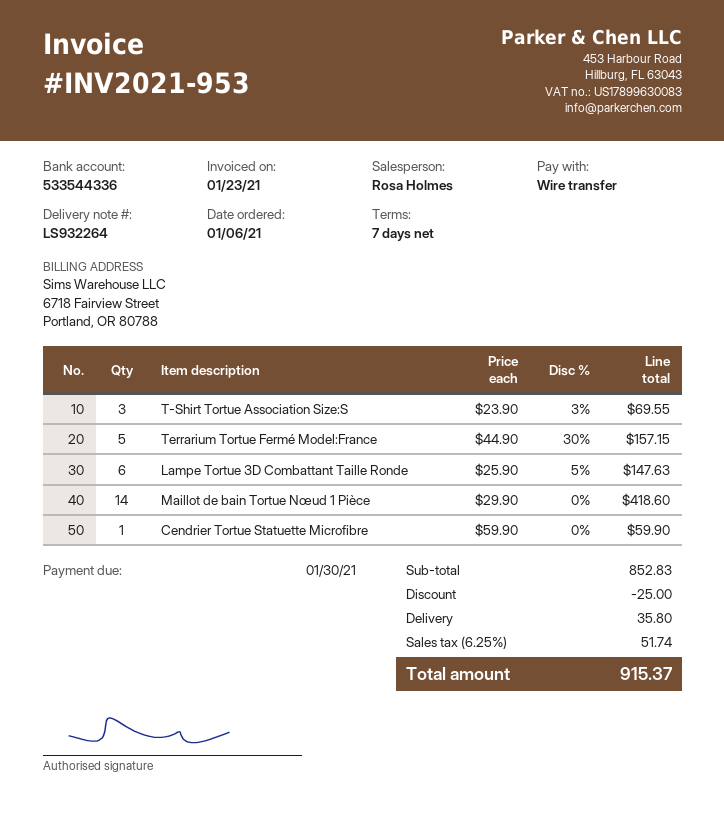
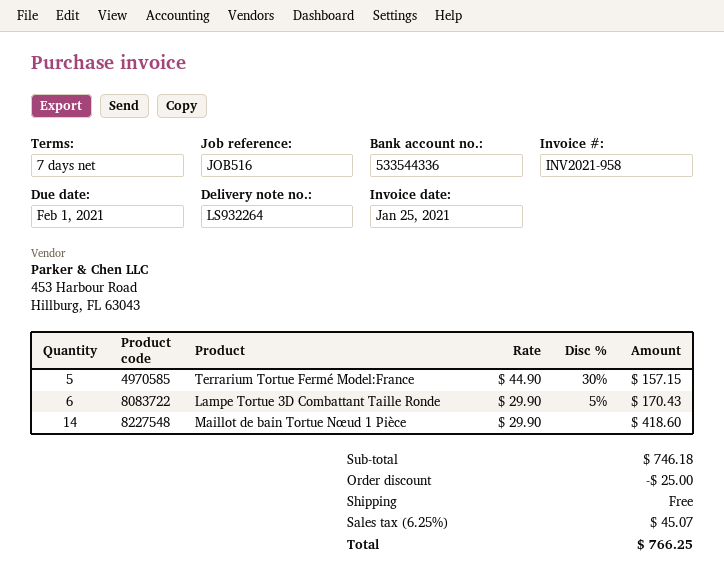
invoice number: INV2021-953 -> INV2021-958
invoice date: 2021-01-23 -> 2021-01-25
due date: 2021-01-30 -> 2021-02-01
T-Shirt Tortue Association Size:S: 3 x 23.90 - 3% = 69.55 -> none
Lampe Tortue 3D Combattant Taille Ronde: 6 x 25.90 - 5% = 147.63 -> 6 x 29.90 - 5% = 170.43
Cendrier Tortue Statuette Microfibre: 1 x 59.90 = 59.90 -> none
subtotal: 852.83 -> 746.18
shipping: 35.80 -> 0.00
tax: 6.25% = 51.74 -> 6.25% = 45.07
total: 915.37 -> 766.25

